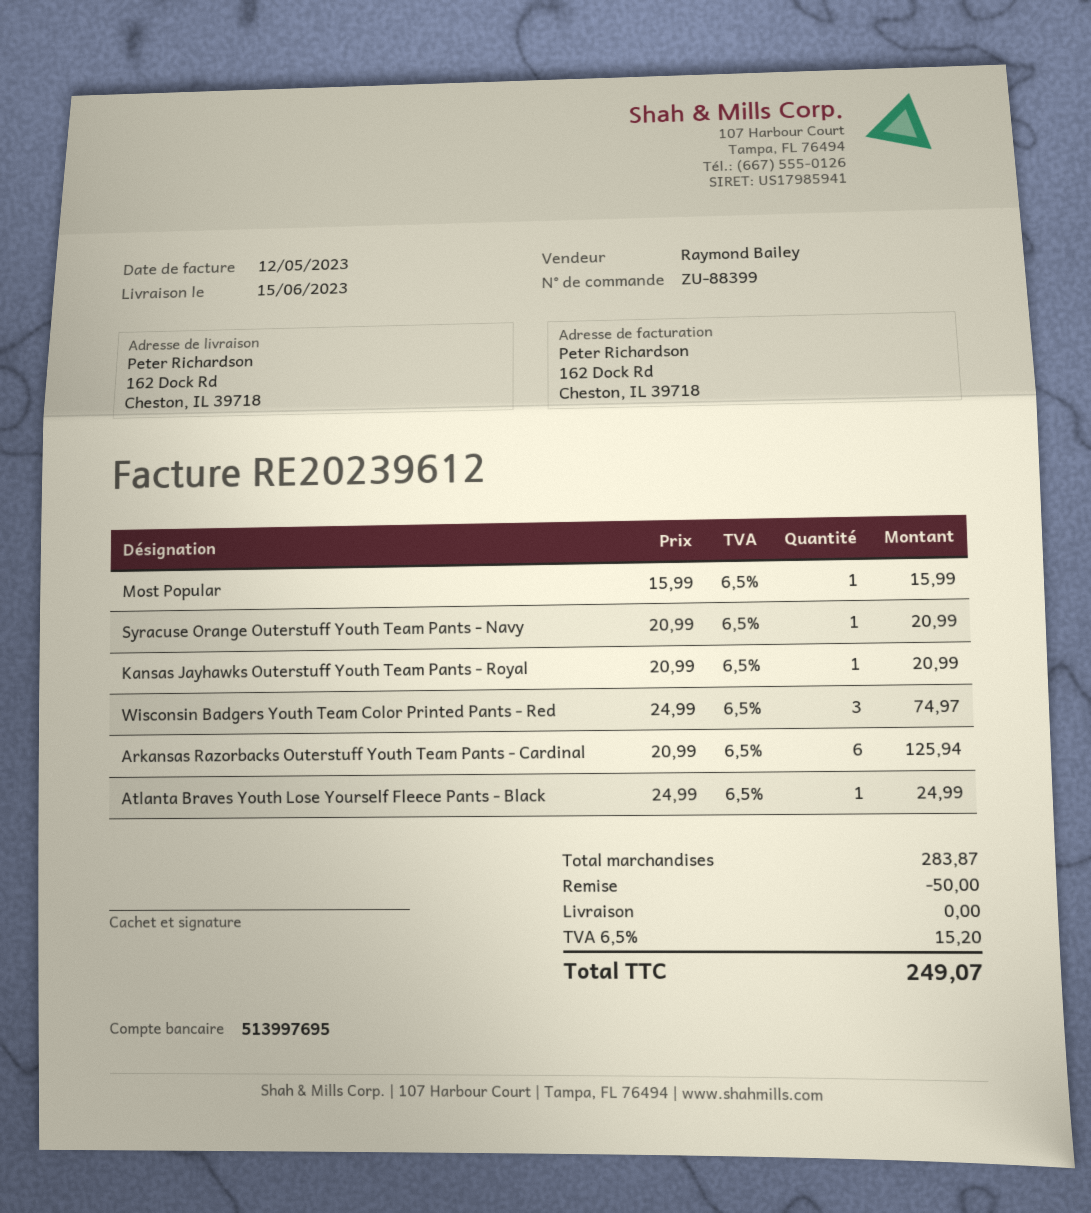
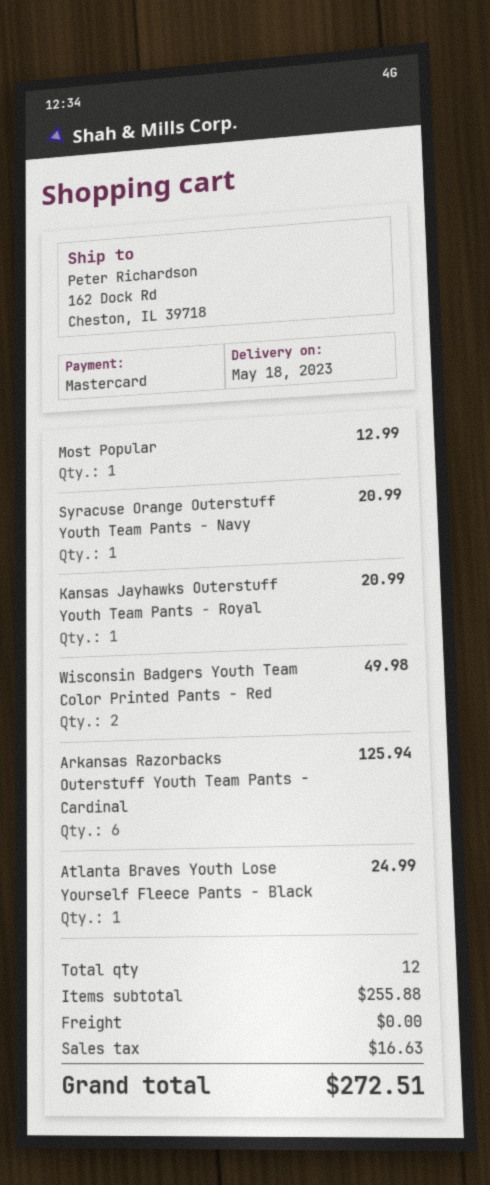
delivery date: 2023-06-15 -> 2023-05-18
Most Popular: 1 for 15.99 -> 1 for 12.99
Wisconsin Badgers Youth Team Color Printed Pants - Red: 3 for 74.97 -> 2 for 49.98
subtotal: 283.87 -> 255.88
discount: 50.00 -> none
tax: 15.20 -> 16.63
total: 249.07 -> 272.51

